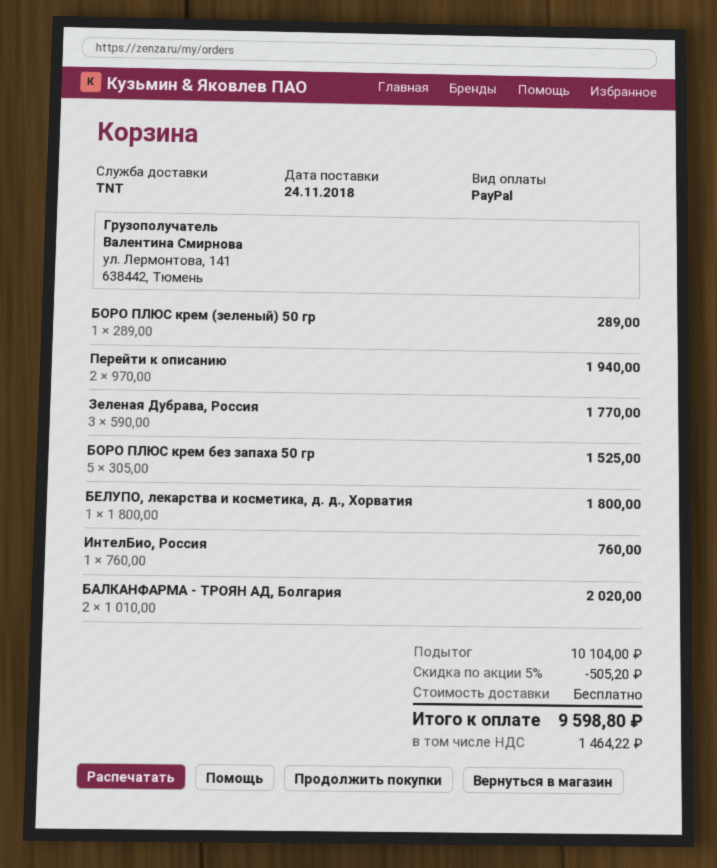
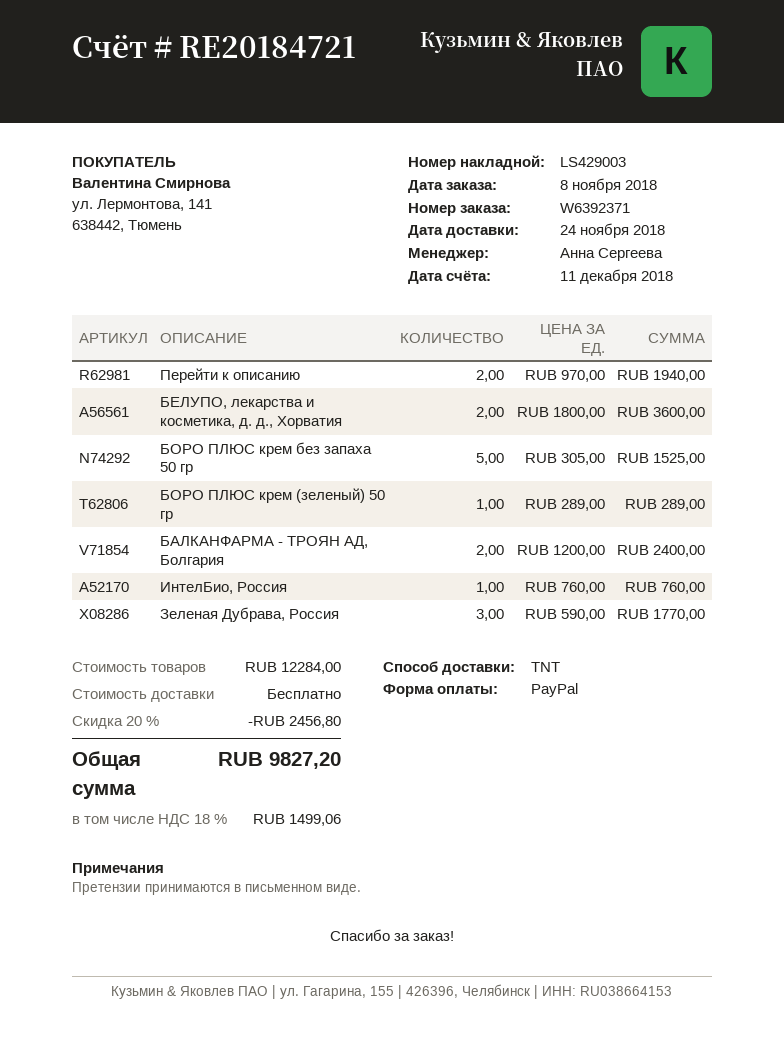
БЕЛУПО, лекарства и косметика, д. д., Хорватия: 1 x 1800.00 = 1800.00 -> 2 x 1800.00 = 3600.00
БАЛКАНФАРМА - ТРОЯН АД, Болгария: 2 x 1010.00 = 2020.00 -> 2 x 1200.00 = 2400.00
subtotal: 10104.00 -> 12284.00
discount: 5% = 505.20 -> 20% = 2456.80
tax: 1464.22 -> 1499.06
total: 9598.80 -> 9827.20

